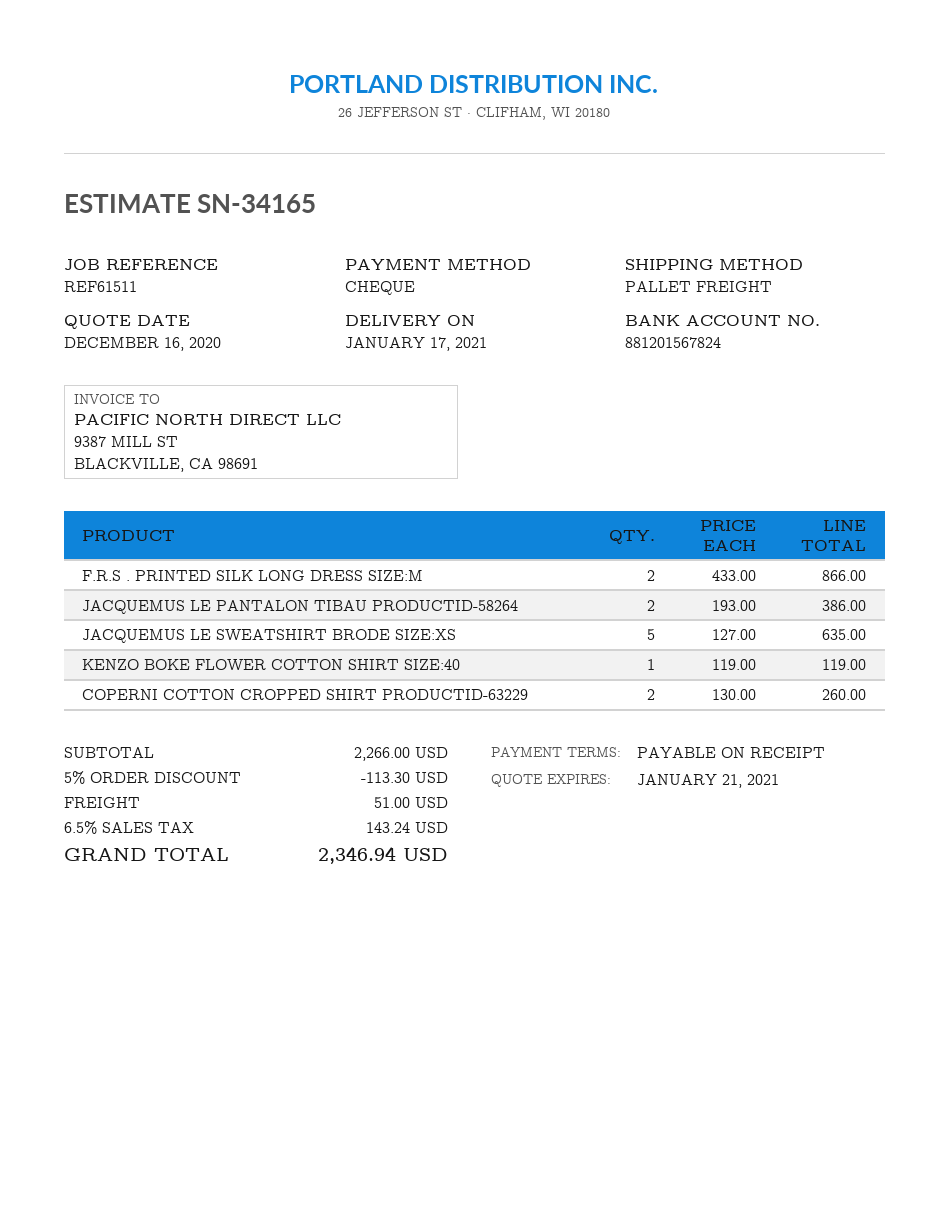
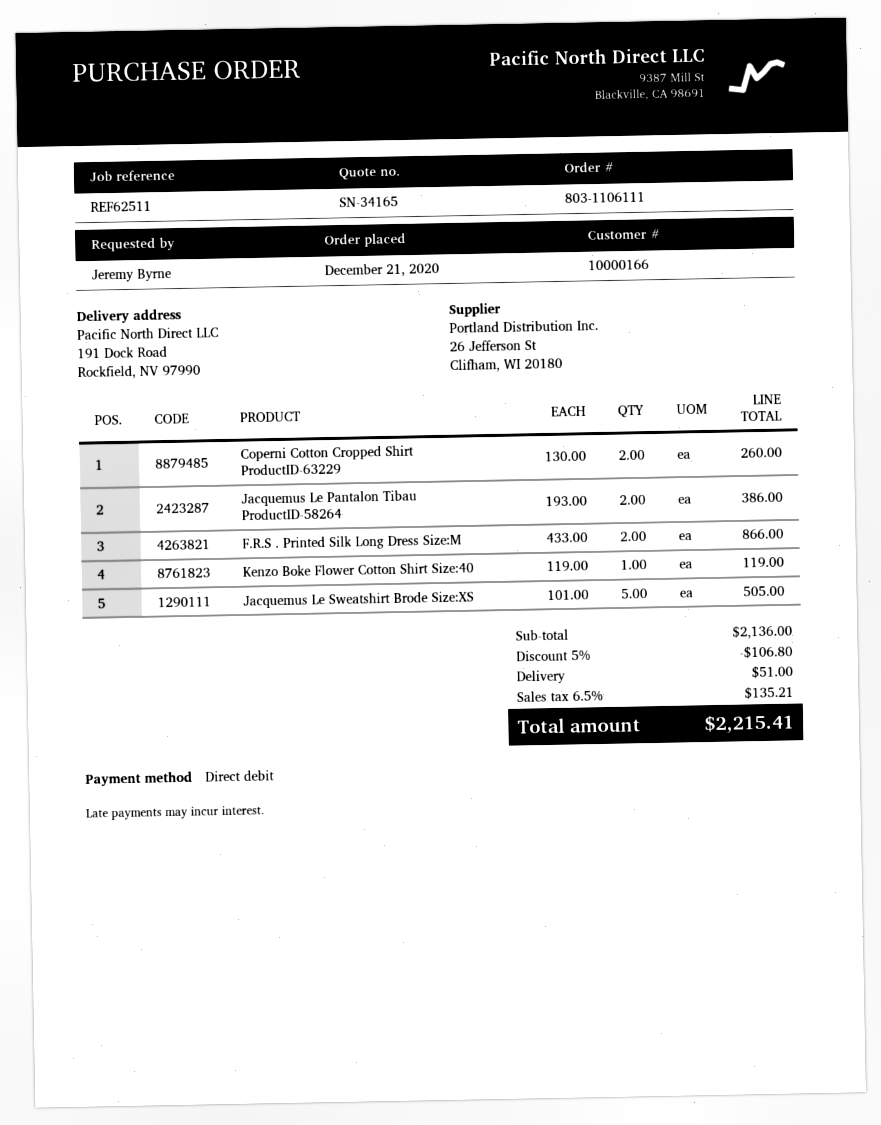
reference: REF61511 -> REF62511
payment method: cheque -> direct debit
JACQUEMUS LE SWEATSHIRT BRODE SIZE:XS: 5 x 127.00 = 635.00 -> 5 x 101.00 = 505.00
subtotal: 2266.00 -> 2136.00
discount: 5% = 113.30 -> 5% = 106.80
tax: 6.5% = 143.24 -> 6.5% = 135.21
total: 2346.94 -> 2215.41

